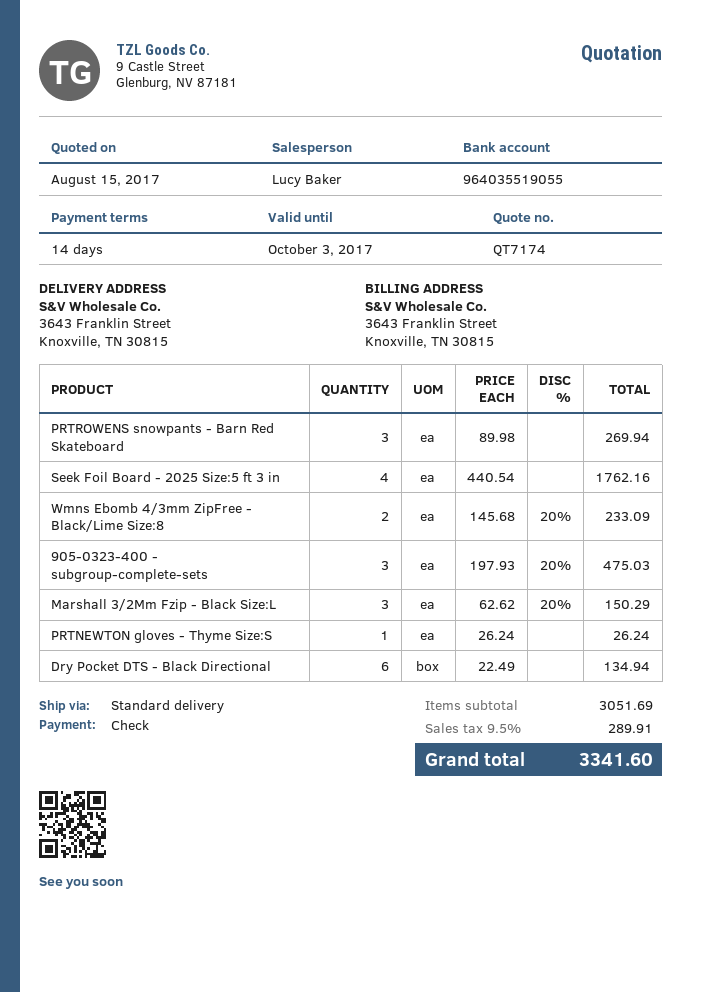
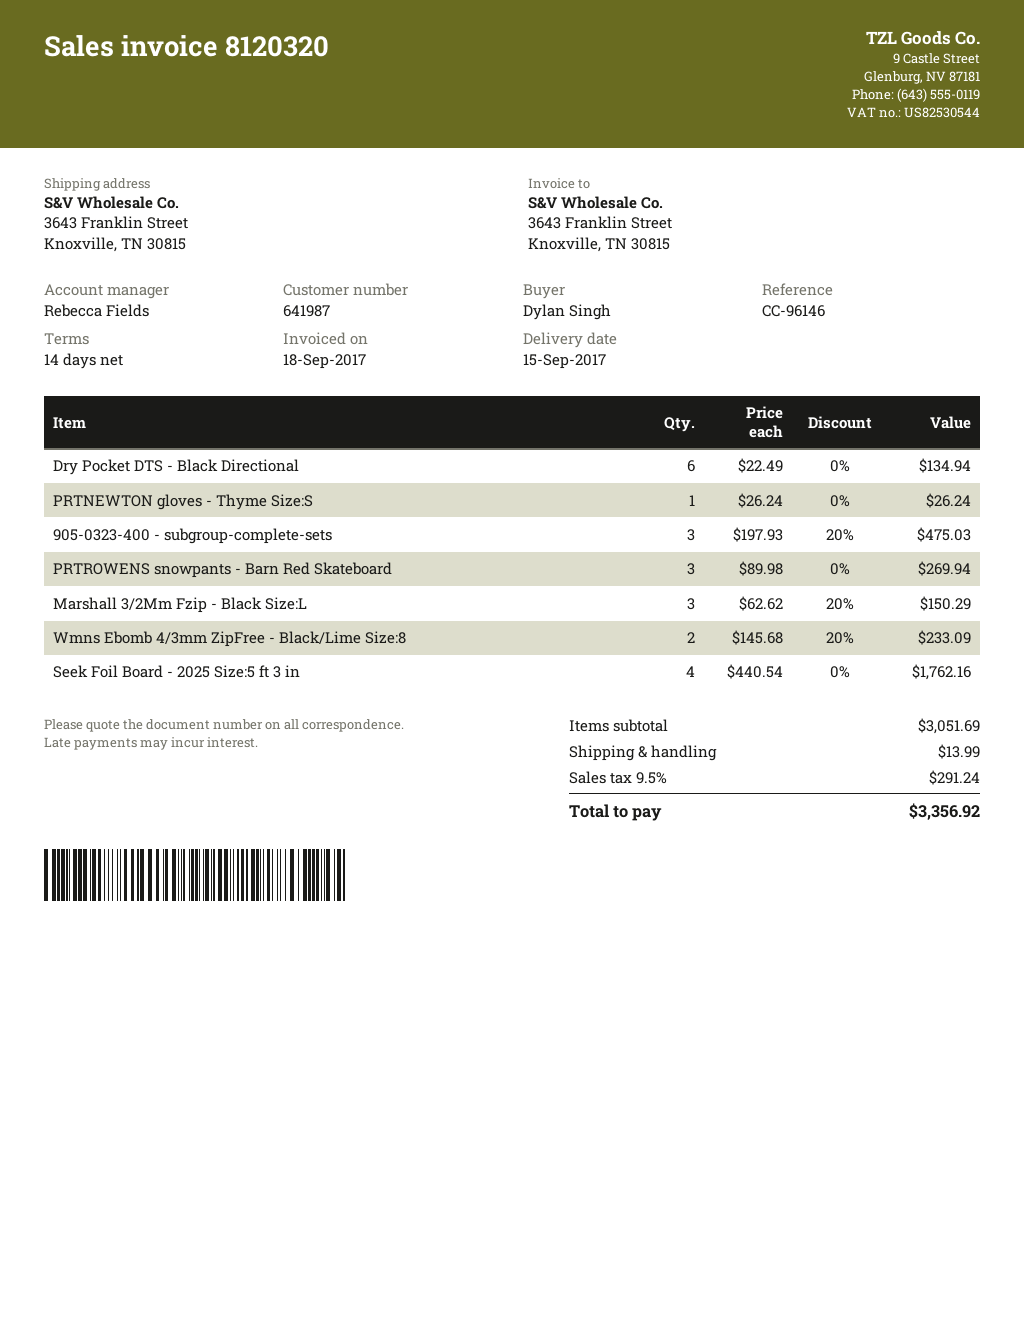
sales rep: Lucy Baker -> Rebecca Fields
shipping: none -> 13.99
tax: 9.5% = 289.91 -> 9.5% = 291.24
total: 3341.60 -> 3356.92

